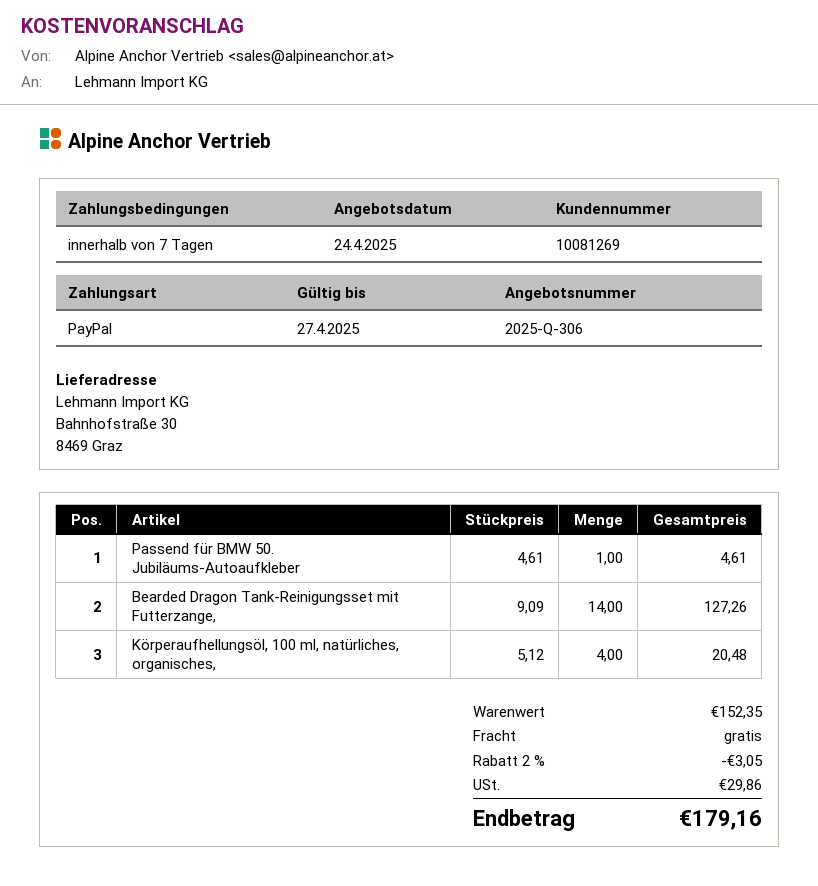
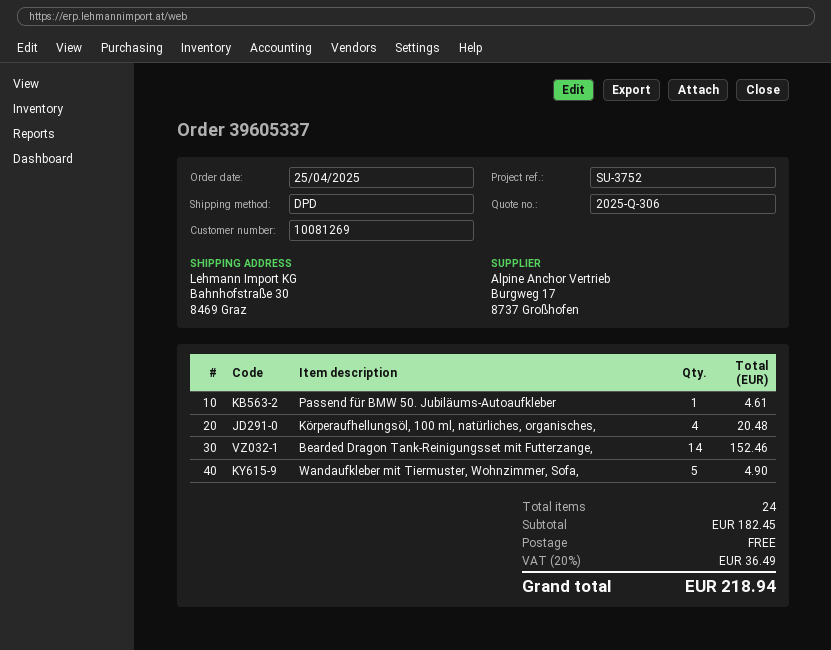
Bearded Dragon Tank-Reinigungsset mit Futterzange,: 14 for 127.26 -> 14 for 152.46
Wandaufkleber mit Tiermuster, Wohnzimmer, Sofa,: none -> 5 for 4.90
subtotal: 152.35 -> 182.45
discount: 2% = 3.05 -> none
tax: 29.86 -> 36.49
total: 179.16 -> 218.94

